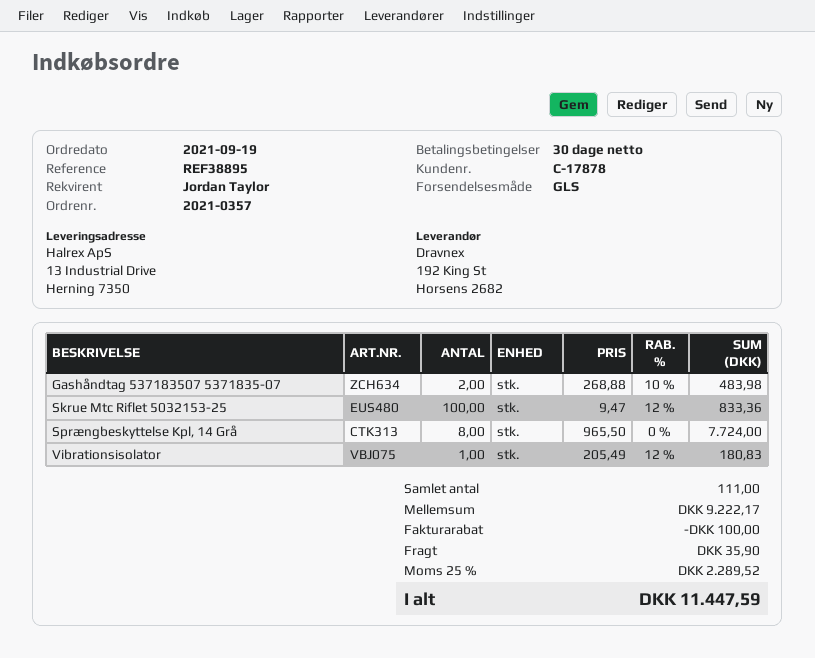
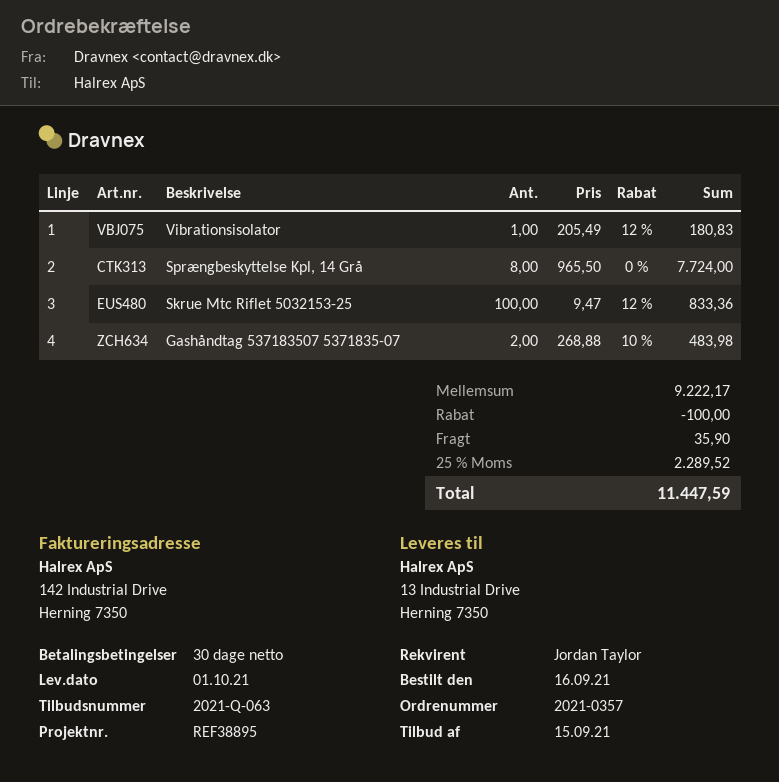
order date: 2021-09-19 -> 2021-09-16

